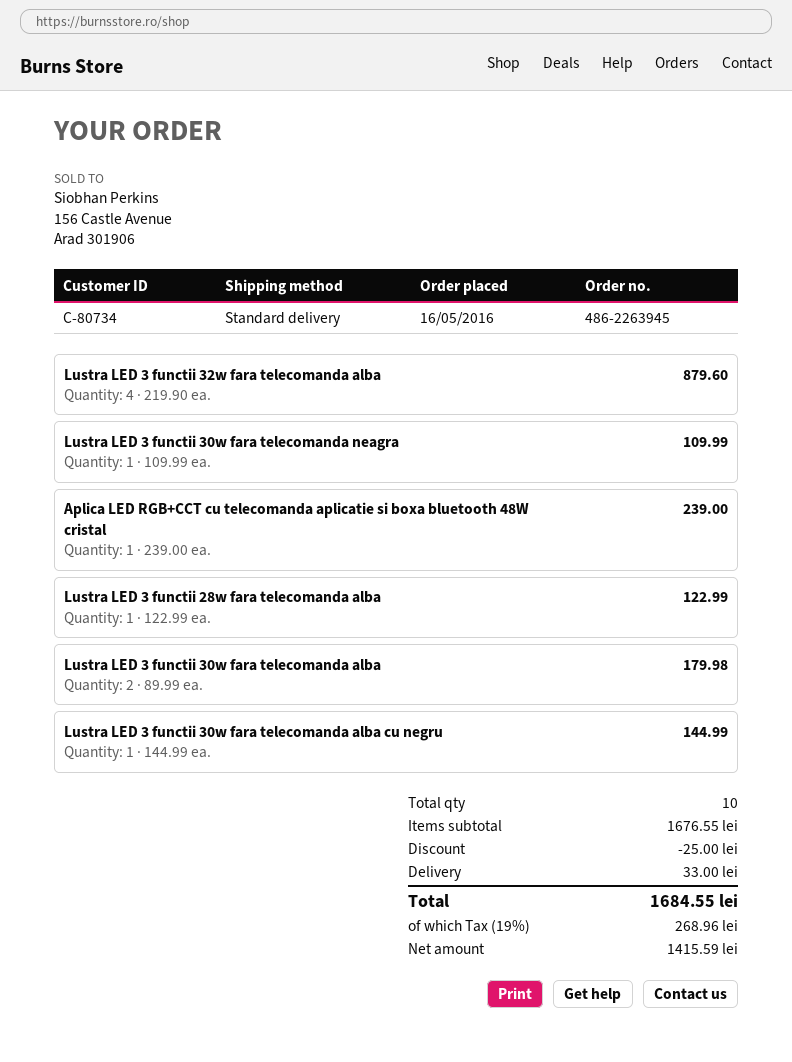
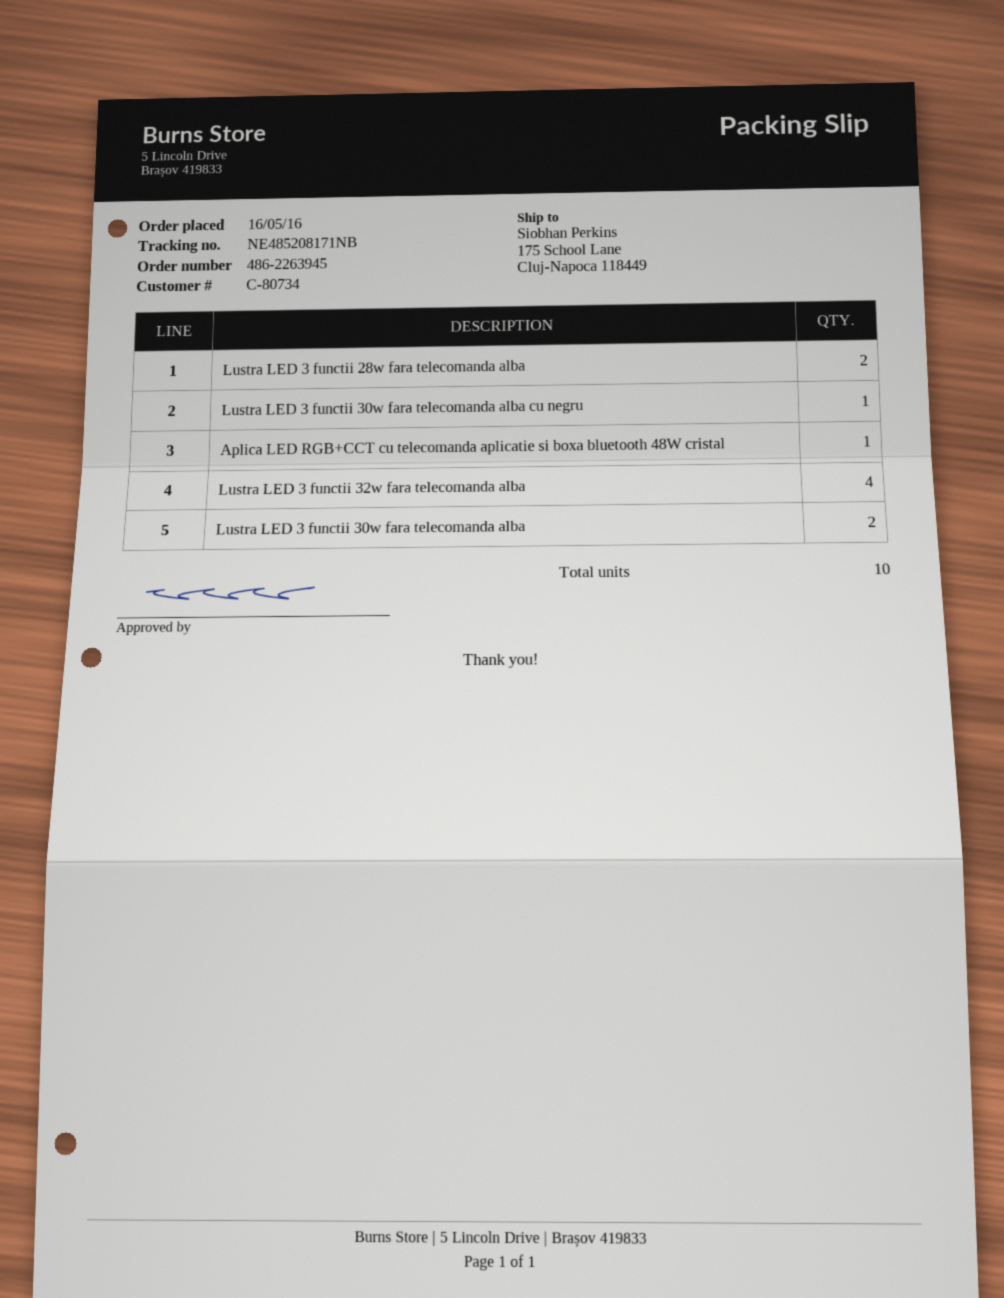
Lustra LED 3 functii 30w fara telecomanda neagra: 1 -> none
Lustra LED 3 functii 28w fara telecomanda alba: 1 -> 2

